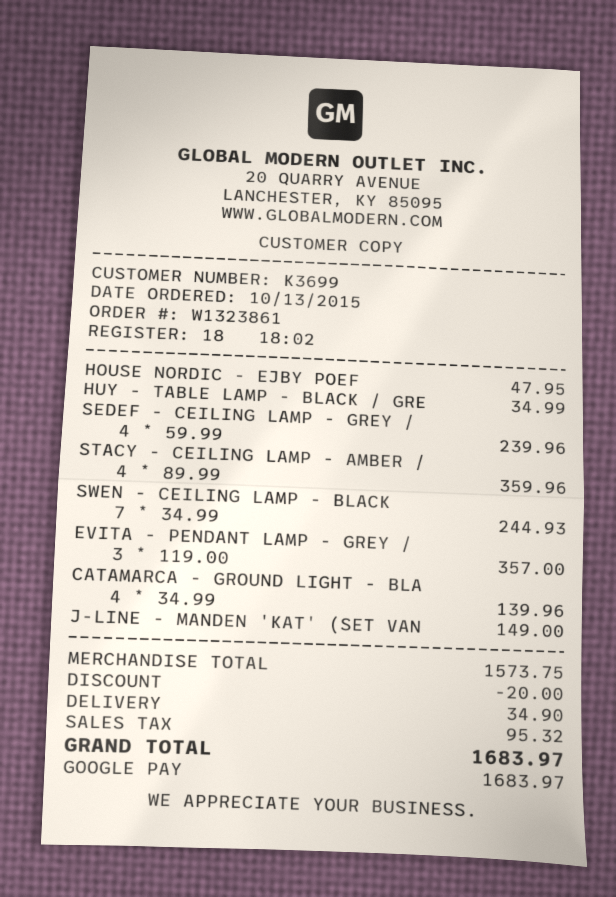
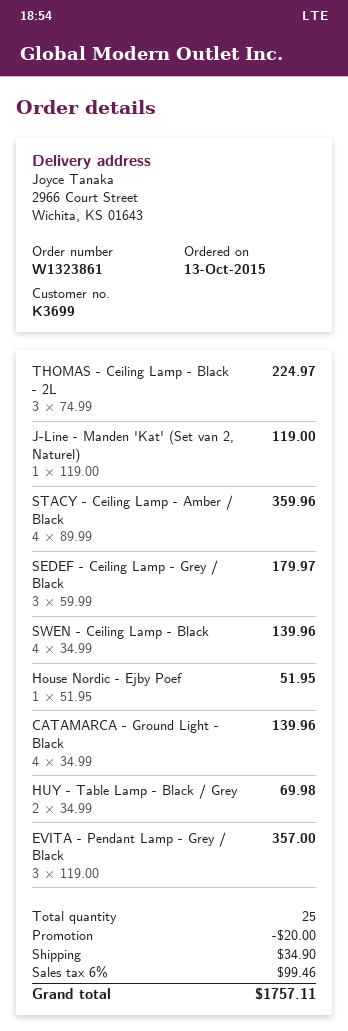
HOUSE NORDIC - EJBY POEF: 1 x 47.95 = 47.95 -> 1 x 51.95 = 51.95
HUY - TABLE LAMP - BLACK / GRE: 1 x 34.99 = 34.99 -> 2 x 34.99 = 69.98
SEDEF - CEILING LAMP - GREY /: 4 x 59.99 = 239.96 -> 3 x 59.99 = 179.97
SWEN - CEILING LAMP - BLACK: 7 x 34.99 = 244.93 -> 4 x 34.99 = 139.96
J-LINE - MANDEN 'KAT' (SET VAN: 1 x 149.00 = 149.00 -> 1 x 119.00 = 119.00
THOMAS - Ceiling Lamp - Black - 2L: none -> 3 x 74.99 = 224.97
tax: 95.32 -> 99.46
total: 1683.97 -> 1757.11

